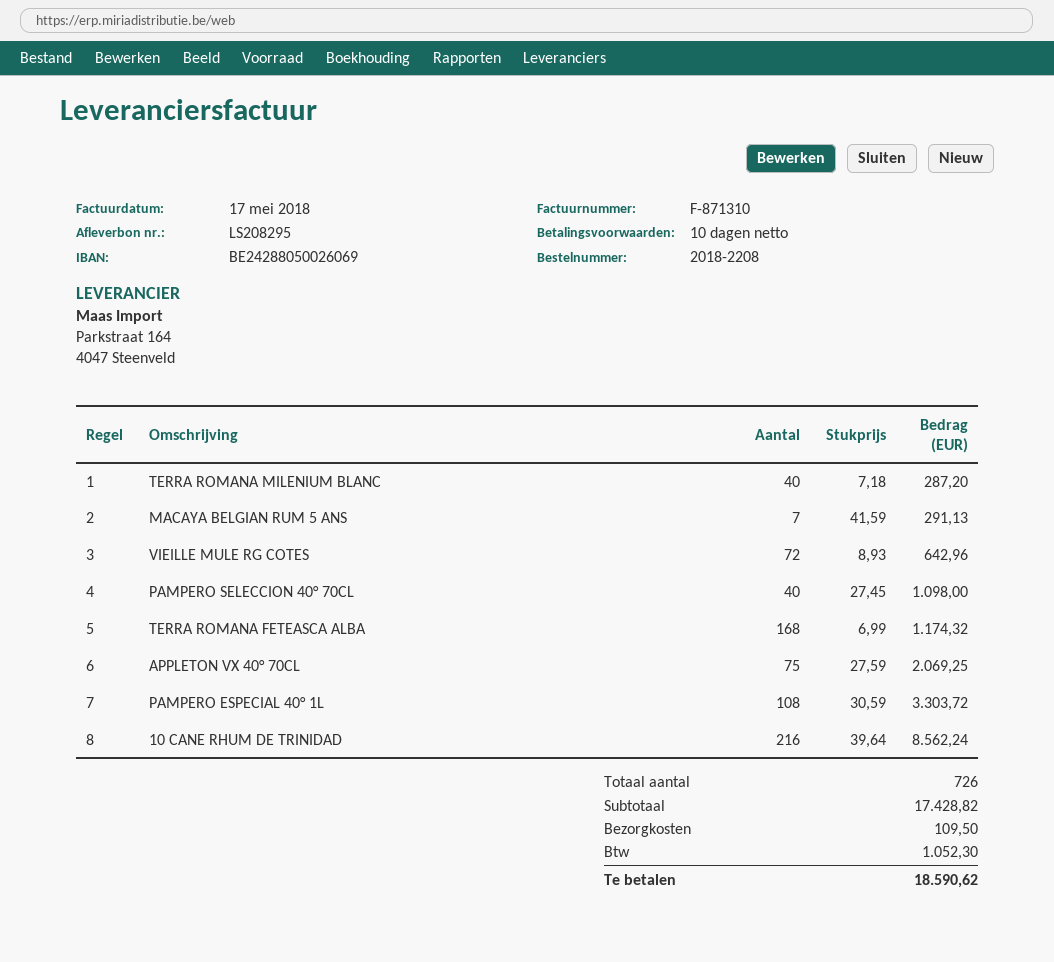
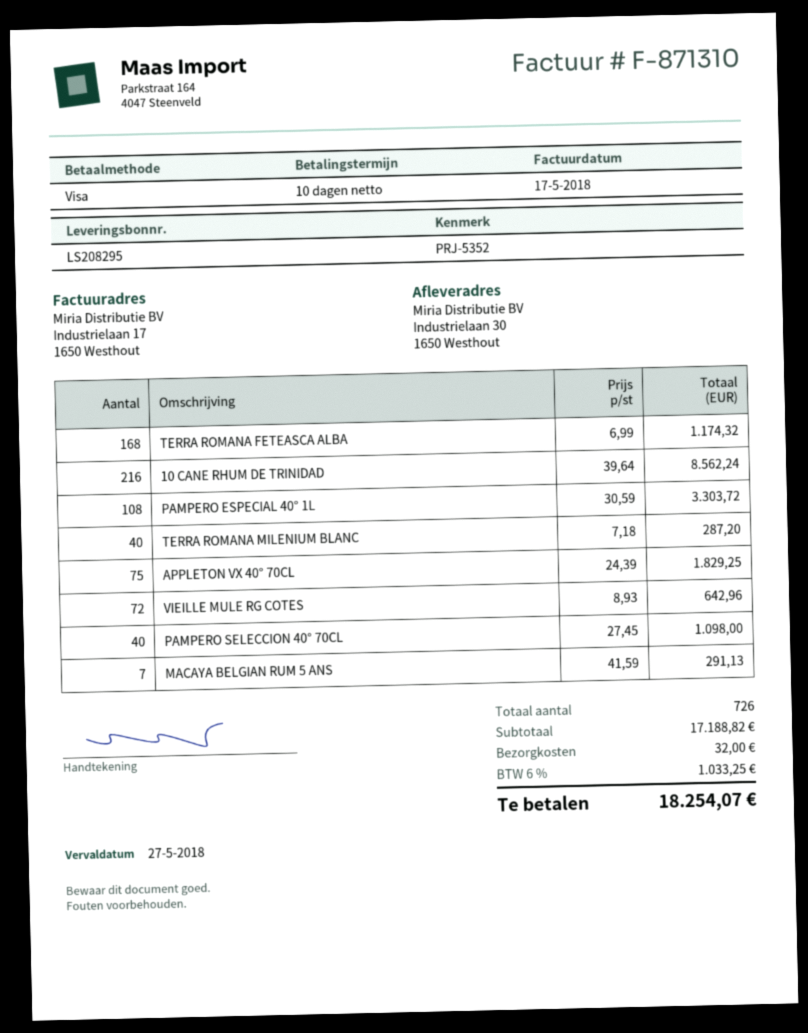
APPLETON VX 40° 70CL: 75 x 27.59 = 2069.25 -> 75 x 24.39 = 1829.25
subtotal: 17428.82 -> 17188.82
shipping: 109.50 -> 32.00
tax: 1052.30 -> 1033.25
total: 18590.62 -> 18254.07

